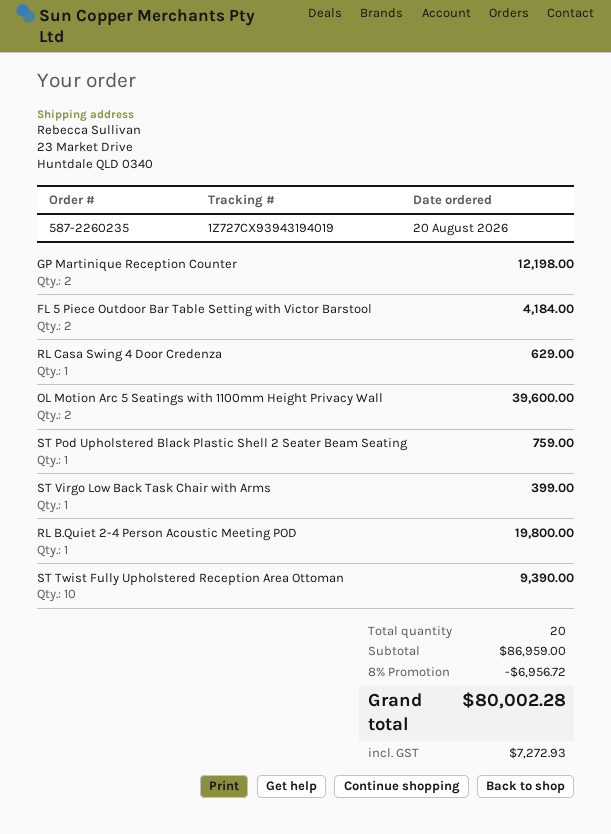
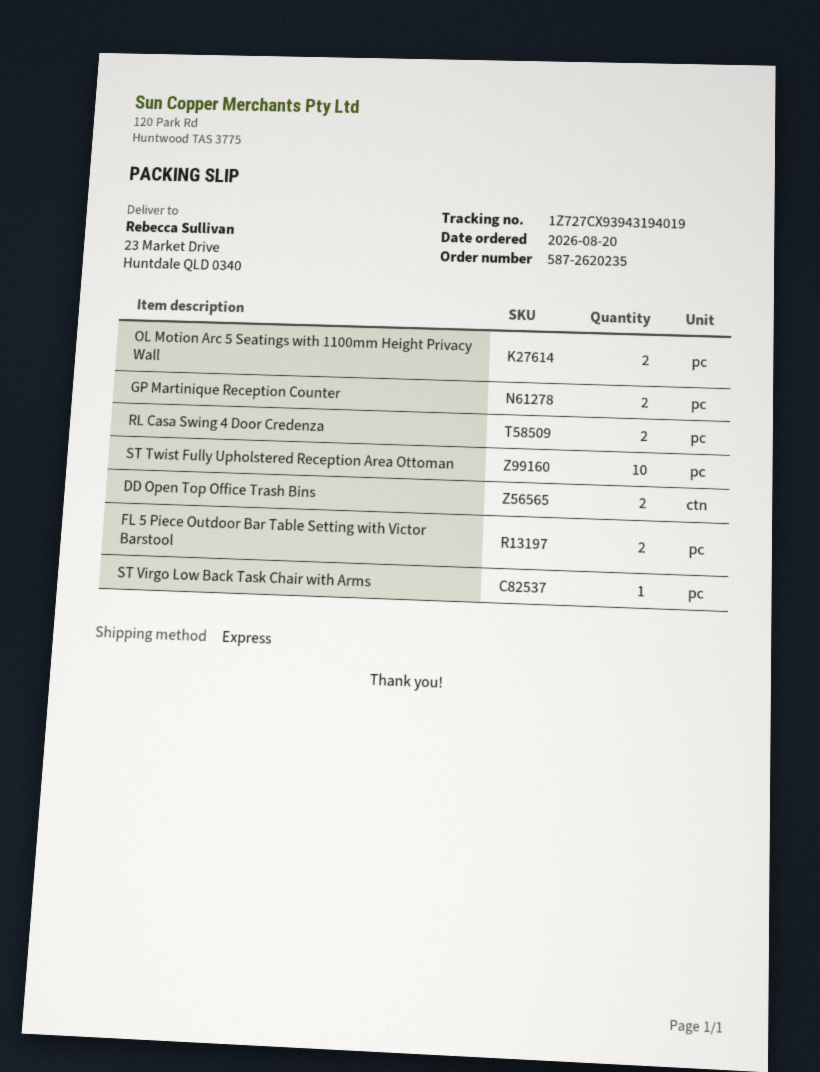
order number: 587-2260235 -> 587-2620235
RL Casa Swing 4 Door Credenza: 1 -> 2
ST Pod Upholstered Black Plastic Shell 2 Seater Beam Seating: 1 -> none
RL B.Quiet 2-4 Person Acoustic Meeting POD: 1 -> none
DD Open Top Office Trash Bins: none -> 2

